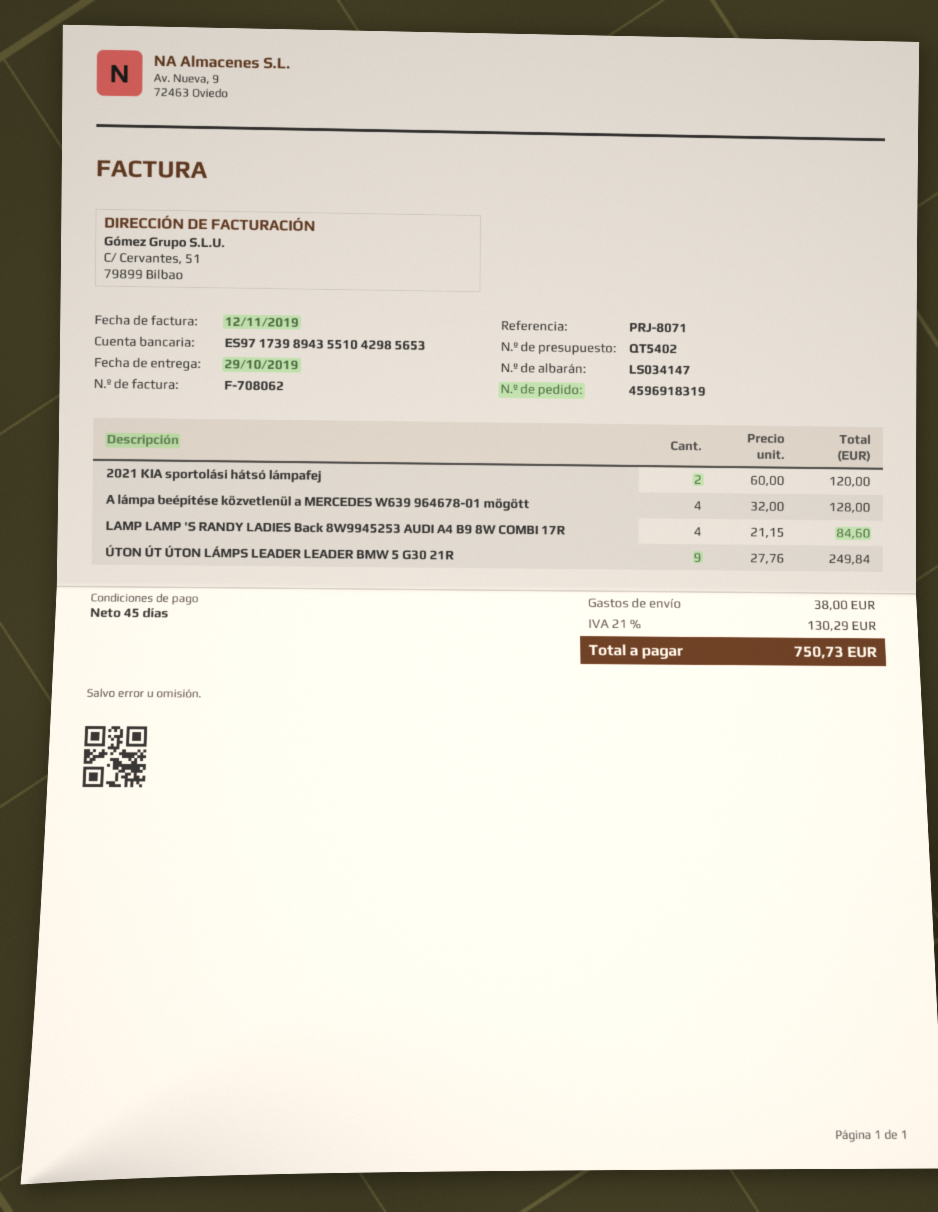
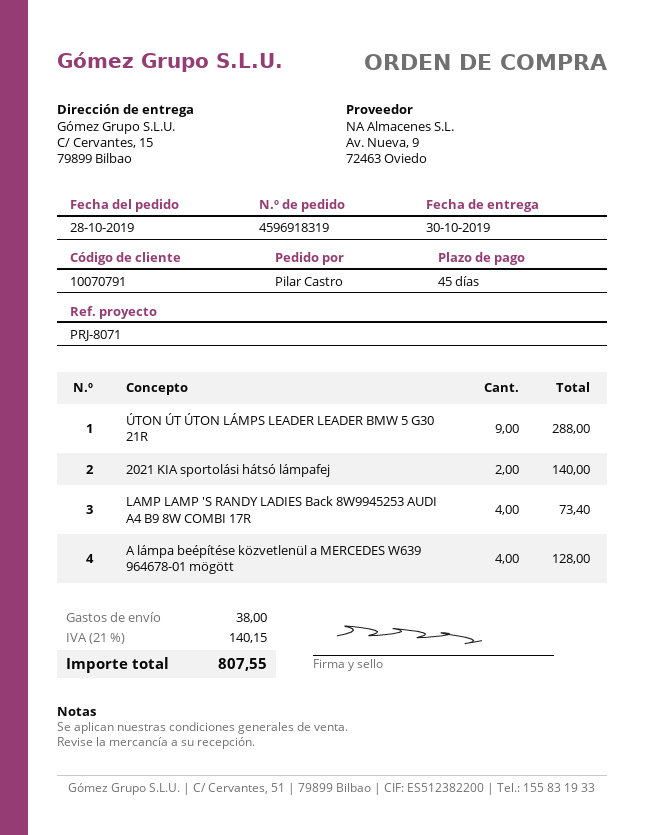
delivery date: 2019-10-29 -> 2019-10-30
2021 KIA sportolási hátsó lámpafej: 2 for 120.00 -> 2 for 140.00
LAMP LAMP 'S RANDY LADIES Back 8W9945253 AUDI A4 B9 8W COMBI 17R: 4 for 84.60 -> 4 for 73.40
ÚTON ÚT ÚTON LÁMPS LEADER LEADER BMW 5 G30 21R: 9 for 249.84 -> 9 for 288.00
tax: 21% = 130.29 -> 21% = 140.15
total: 750.73 -> 807.55

